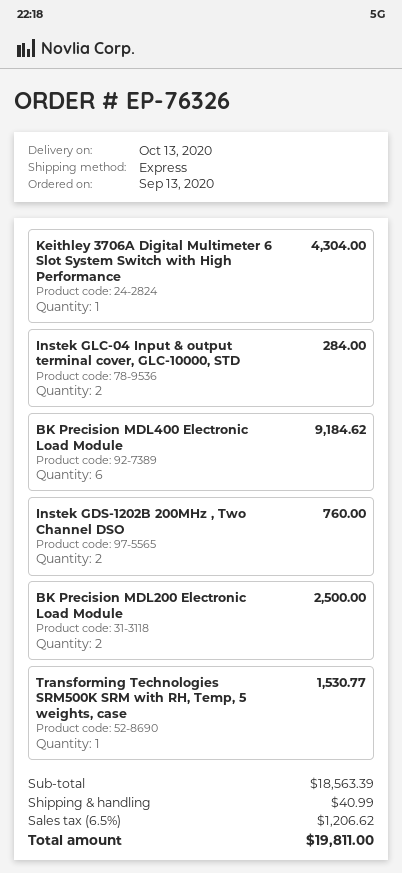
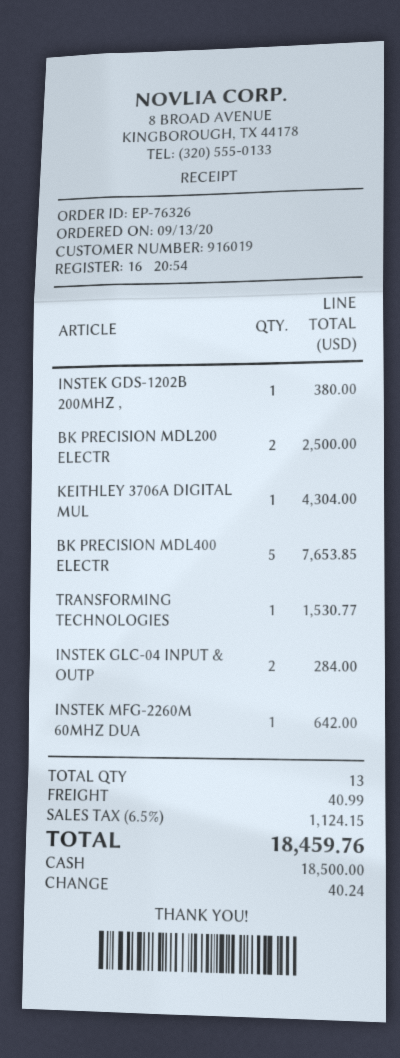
BK Precision MDL400 Electronic Load Module: 6 for 9184.62 -> 5 for 7653.85
Instek GDS-1202B 200MHz , Two Channel DSO: 2 for 760.00 -> 1 for 380.00
INSTEK MFG-2260M 60MHZ DUA: none -> 1 for 642.00
tax: 6.5% = 1206.62 -> 6.5% = 1124.15
total: 19811.00 -> 18459.76

